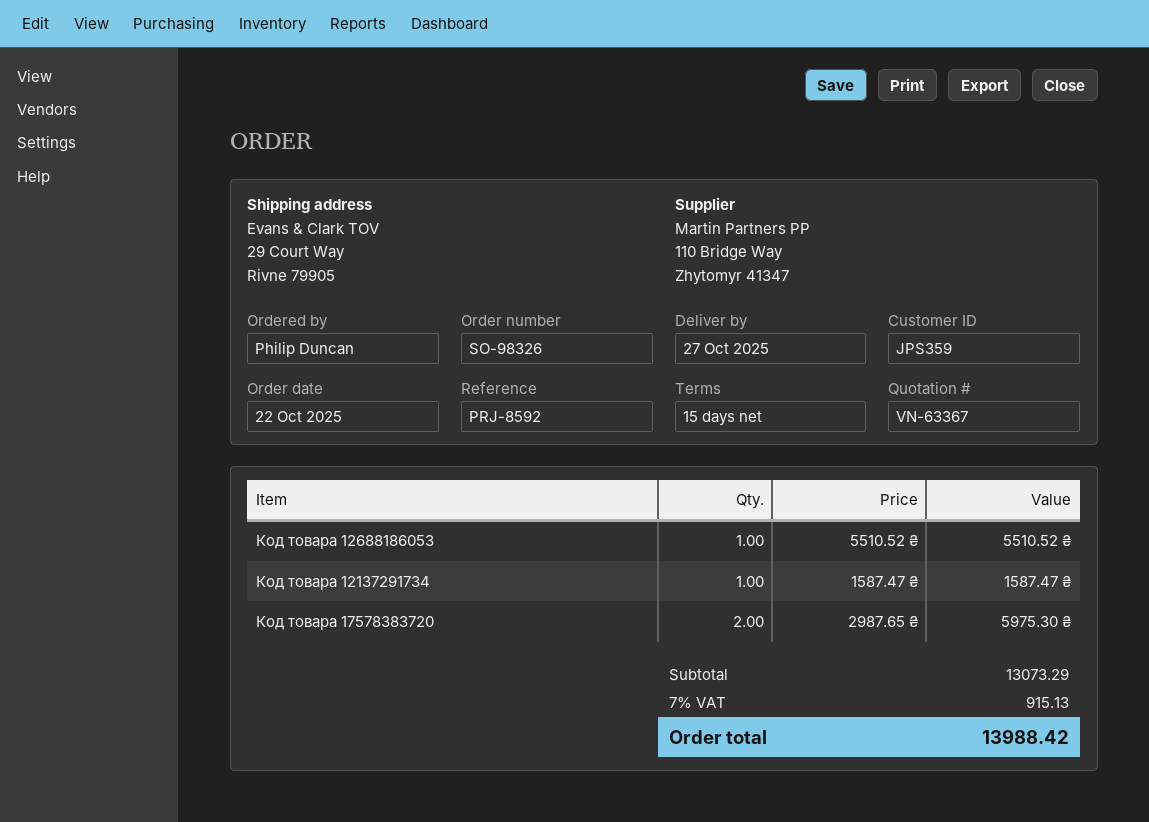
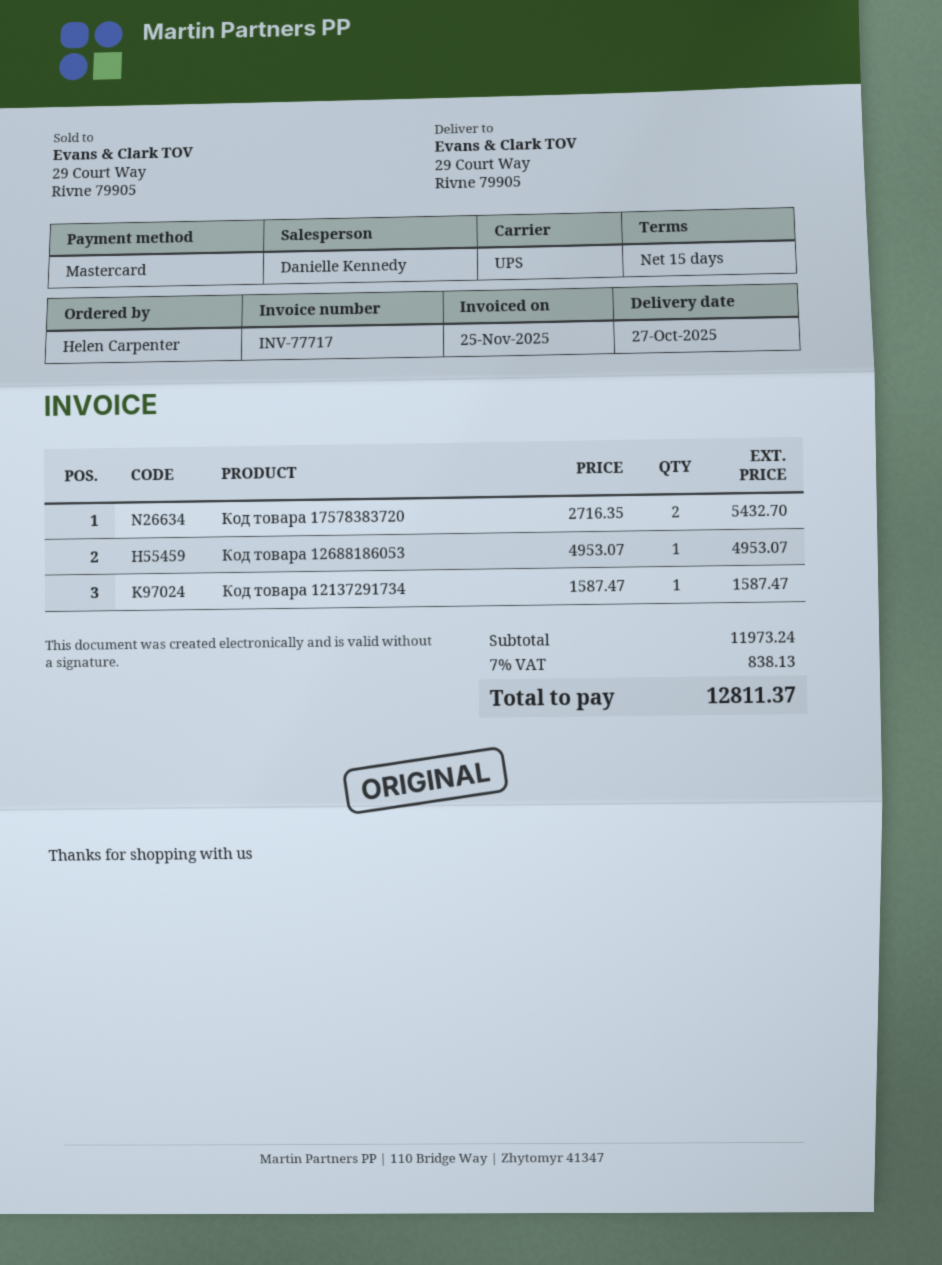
ordered by: Philip Duncan -> Helen Carpenter
Код товара 12688186053: 1 x 5510.52 = 5510.52 -> 1 x 4953.07 = 4953.07
Код товара 17578383720: 2 x 2987.65 = 5975.30 -> 2 x 2716.35 = 5432.70
subtotal: 13073.29 -> 11973.24
tax: 7% = 915.13 -> 7% = 838.13
total: 13988.42 -> 12811.37

